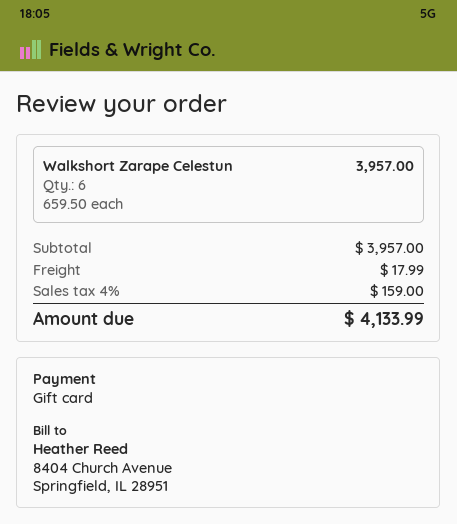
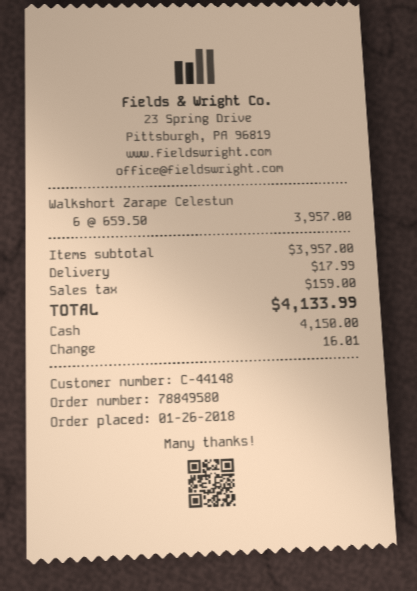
payment method: gift card -> cash

